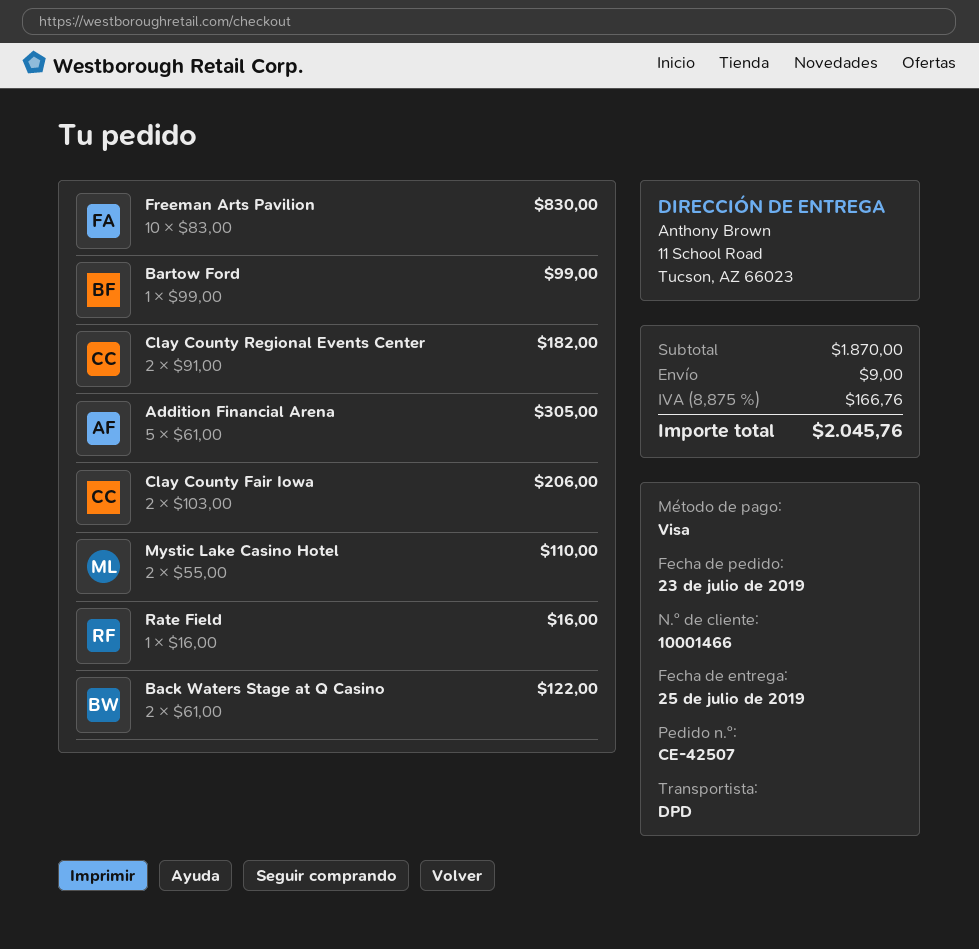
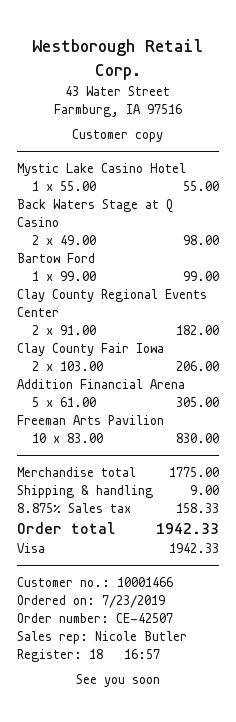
Mystic Lake Casino Hotel: 2 x 55.00 = 110.00 -> 1 x 55.00 = 55.00
Rate Field: 1 x 16.00 = 16.00 -> none
Back Waters Stage at Q Casino: 2 x 61.00 = 122.00 -> 2 x 49.00 = 98.00
subtotal: 1870.00 -> 1775.00
tax: 8.875% = 166.76 -> 8.875% = 158.33
total: 2045.76 -> 1942.33

